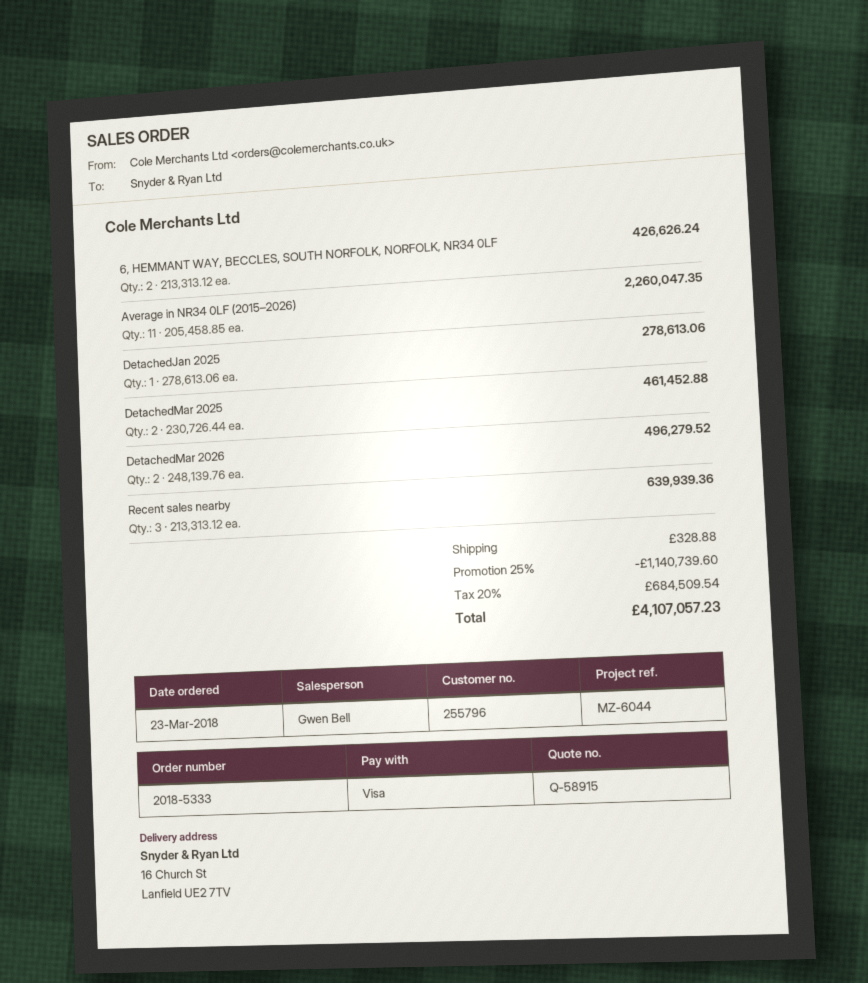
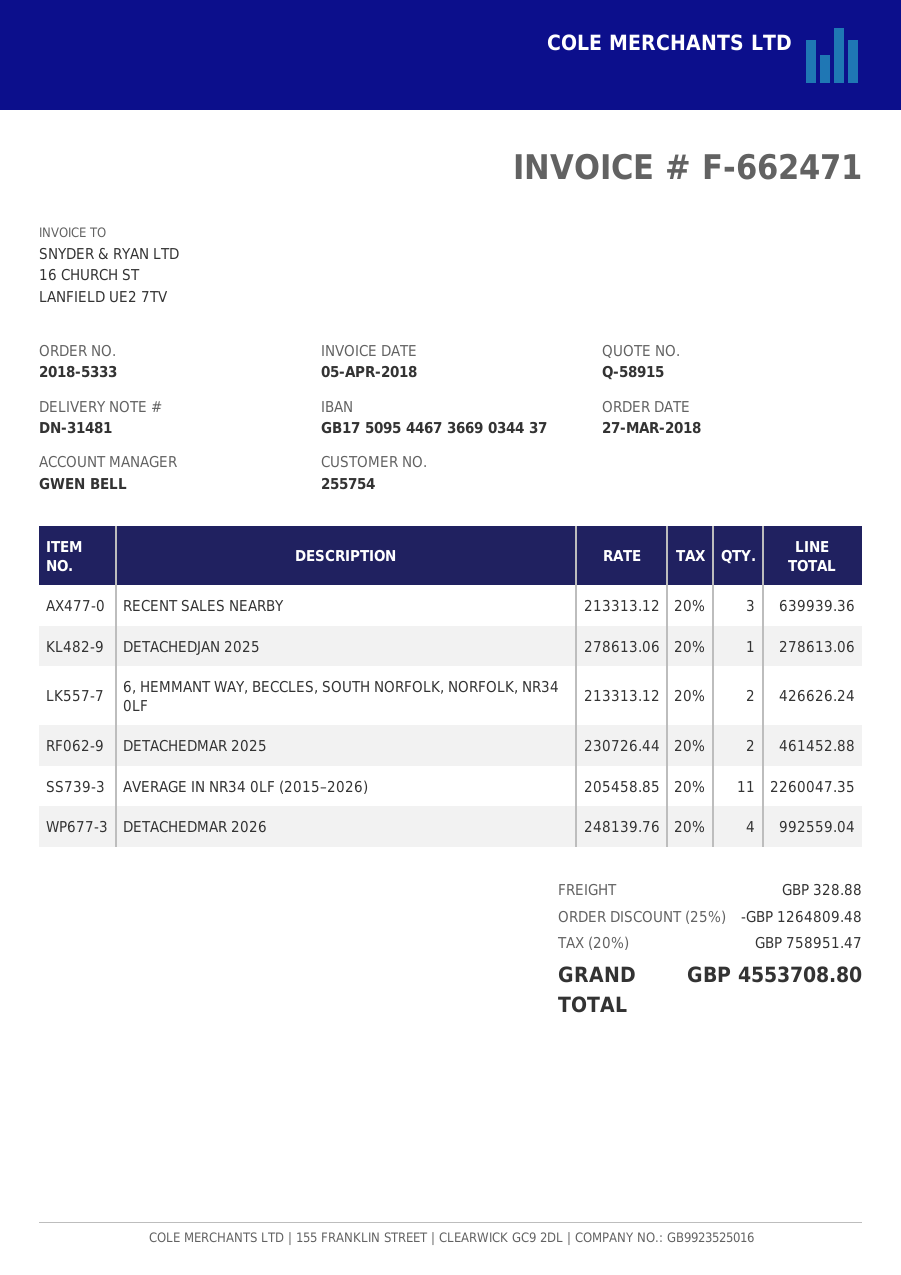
order date: 2018-03-23 -> 2018-03-27
customer number: 255796 -> 255754
DetachedMar 2026: 2 x 248139.76 = 496279.52 -> 4 x 248139.76 = 992559.04
discount: 25% = 1140739.60 -> 25% = 1264809.48
tax: 20% = 684509.54 -> 20% = 758951.47
total: 4107057.23 -> 4553708.80

